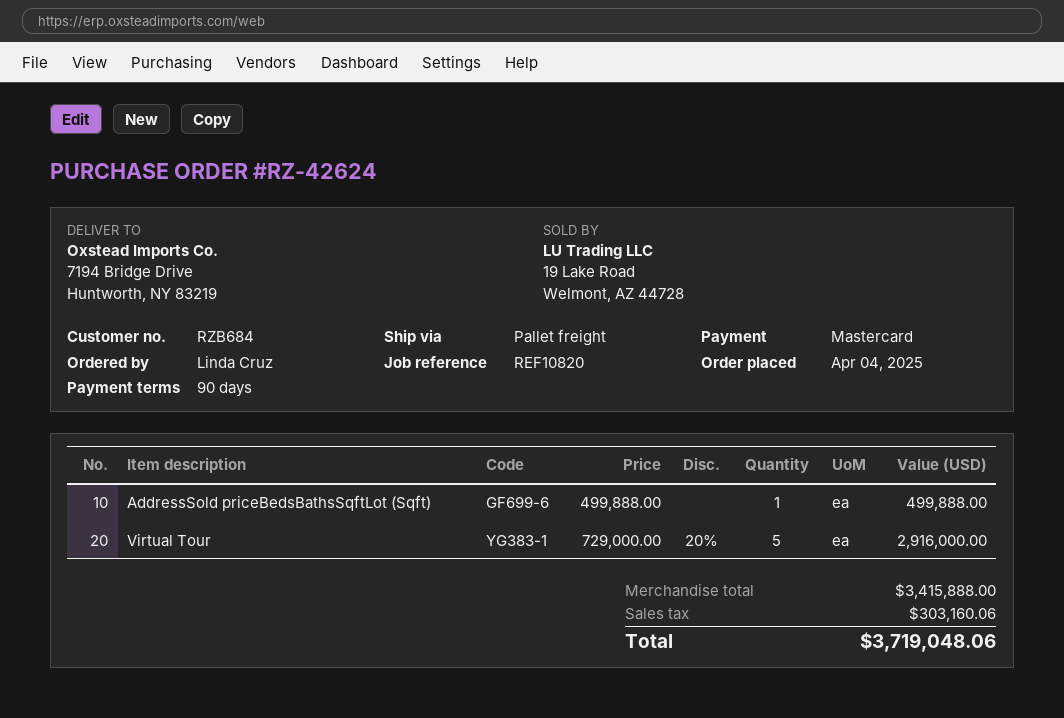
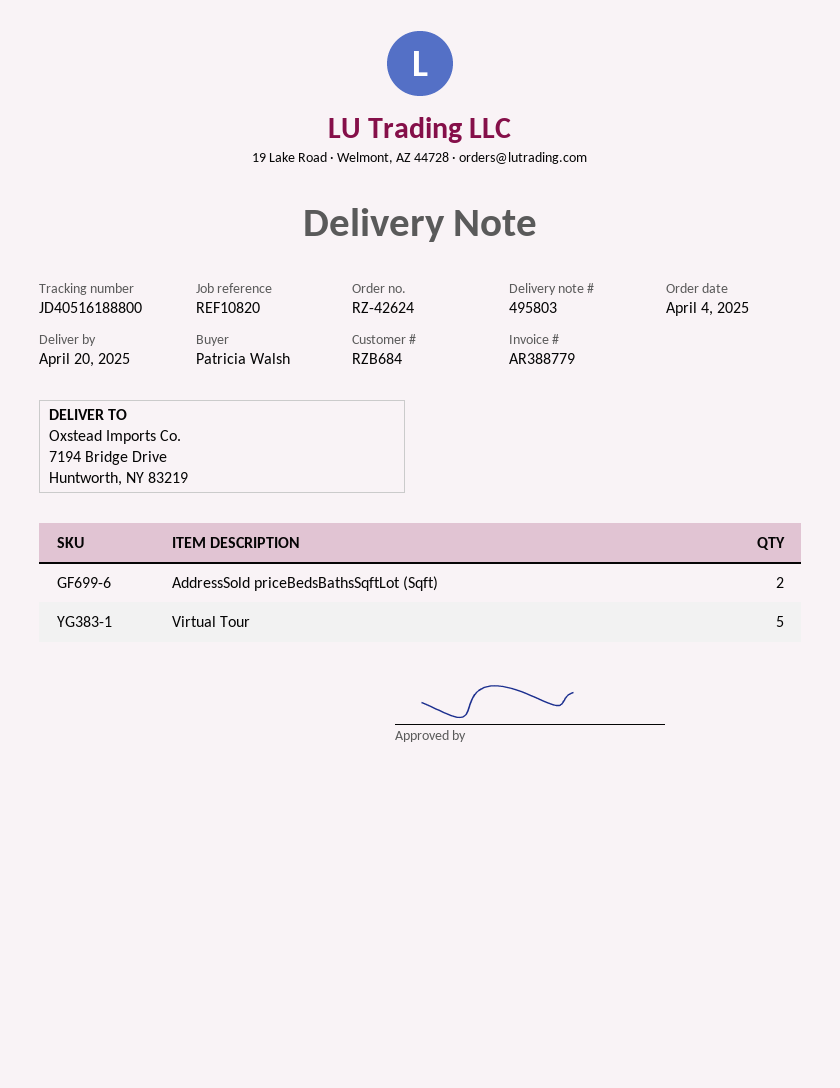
ordered by: Linda Cruz -> Patricia Walsh
AddressSold priceBedsBathsSqftLot (Sqft): 1 -> 2

